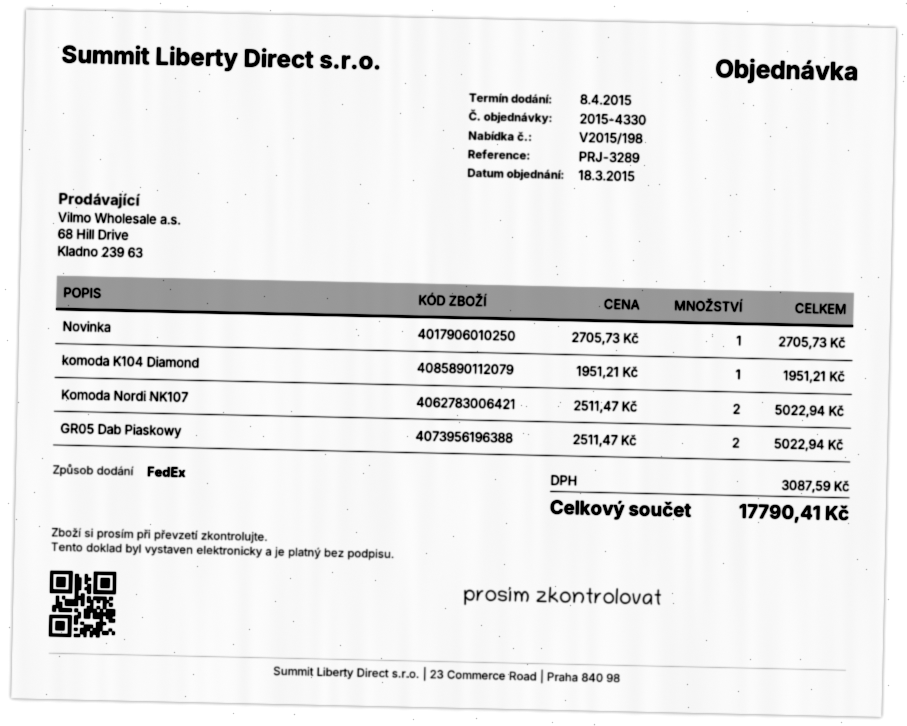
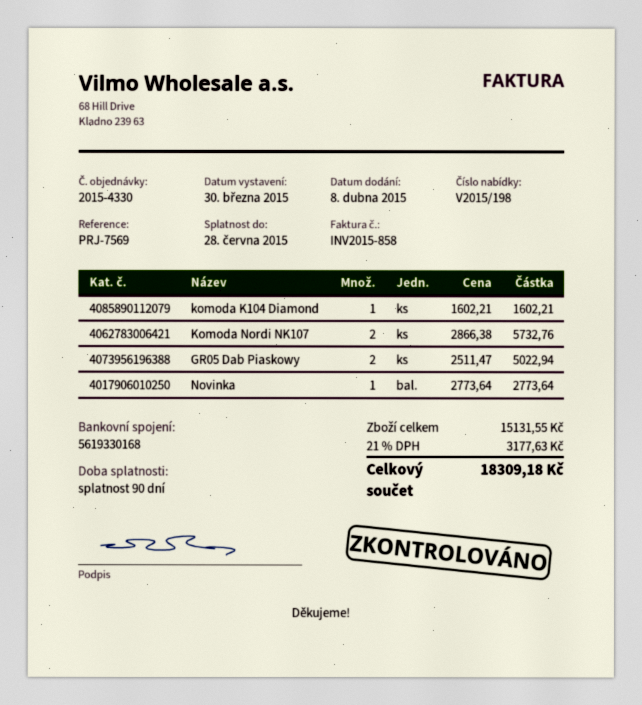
reference: PRJ-3289 -> PRJ-7569
Novinka: 1 x 2705.73 = 2705.73 -> 1 x 2773.64 = 2773.64
komoda K104 Diamond: 1 x 1951.21 = 1951.21 -> 1 x 1602.21 = 1602.21
Komoda Nordi NK107: 2 x 2511.47 = 5022.94 -> 2 x 2866.38 = 5732.76
tax: 3087.59 -> 3177.63
total: 17790.41 -> 18309.18

